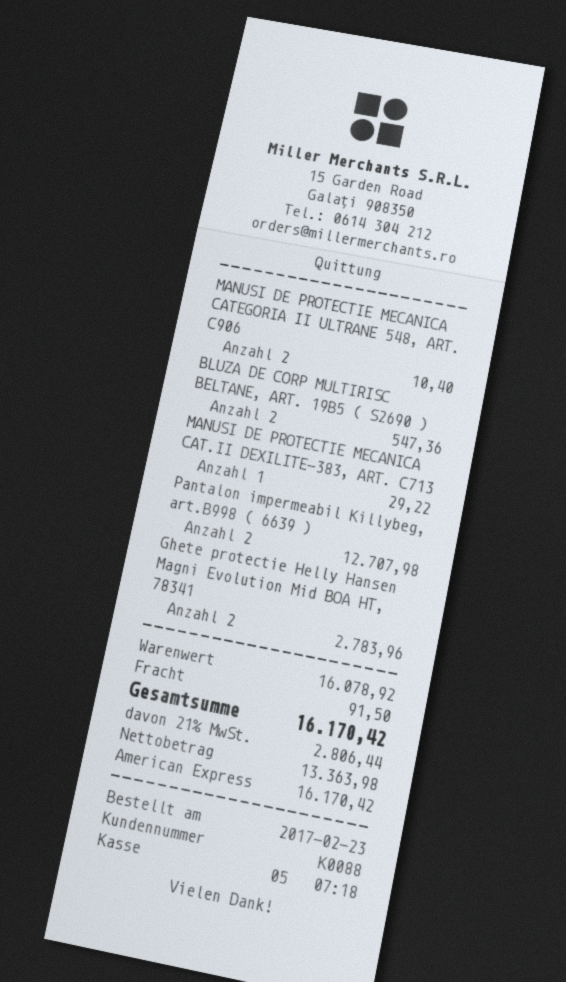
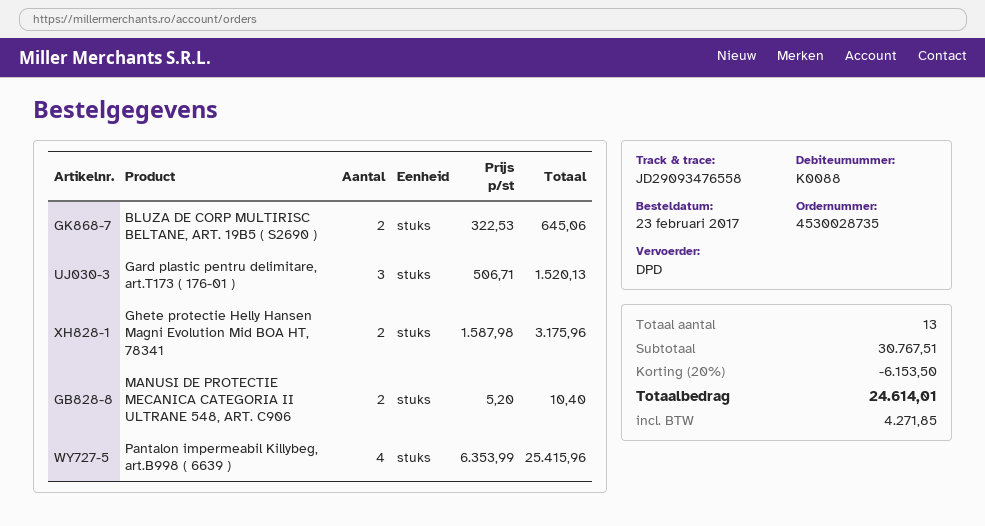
BLUZA DE CORP MULTIRISC BELTANE, ART. 19B5 ( S2690 ): 2 for 547.36 -> 2 for 645.06
MANUSI DE PROTECTIE MECANICA CAT.II DEXILITE-383, ART. C713: 1 for 29.22 -> none
Pantalon impermeabil Killybeg, art.B998 ( 6639 ): 2 for 12707.98 -> 4 for 25415.96
Ghete protectie Helly Hansen Magni Evolution Mid BOA HT, 78341: 2 for 2783.96 -> 2 for 3175.96
Gard plastic pentru delimitare, art.T173 ( 176-01 ): none -> 3 for 1520.13
subtotal: 16078.92 -> 30767.51
discount: none -> 20% = 6153.50
shipping: 91.50 -> none
tax: 2806.44 -> 4271.85
total: 16170.42 -> 24614.01

